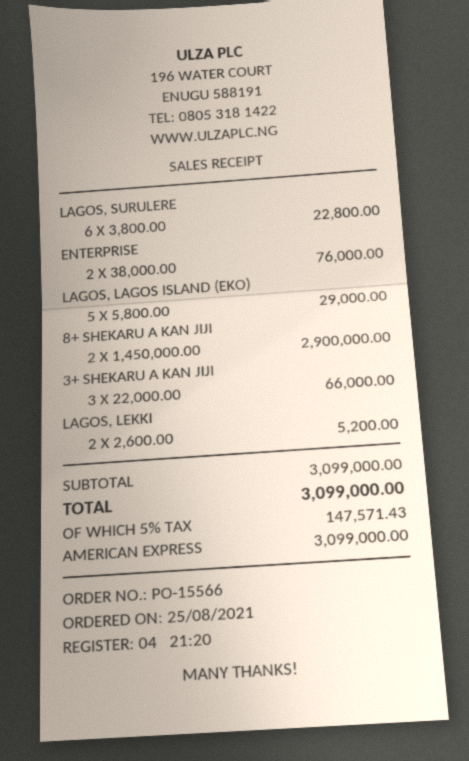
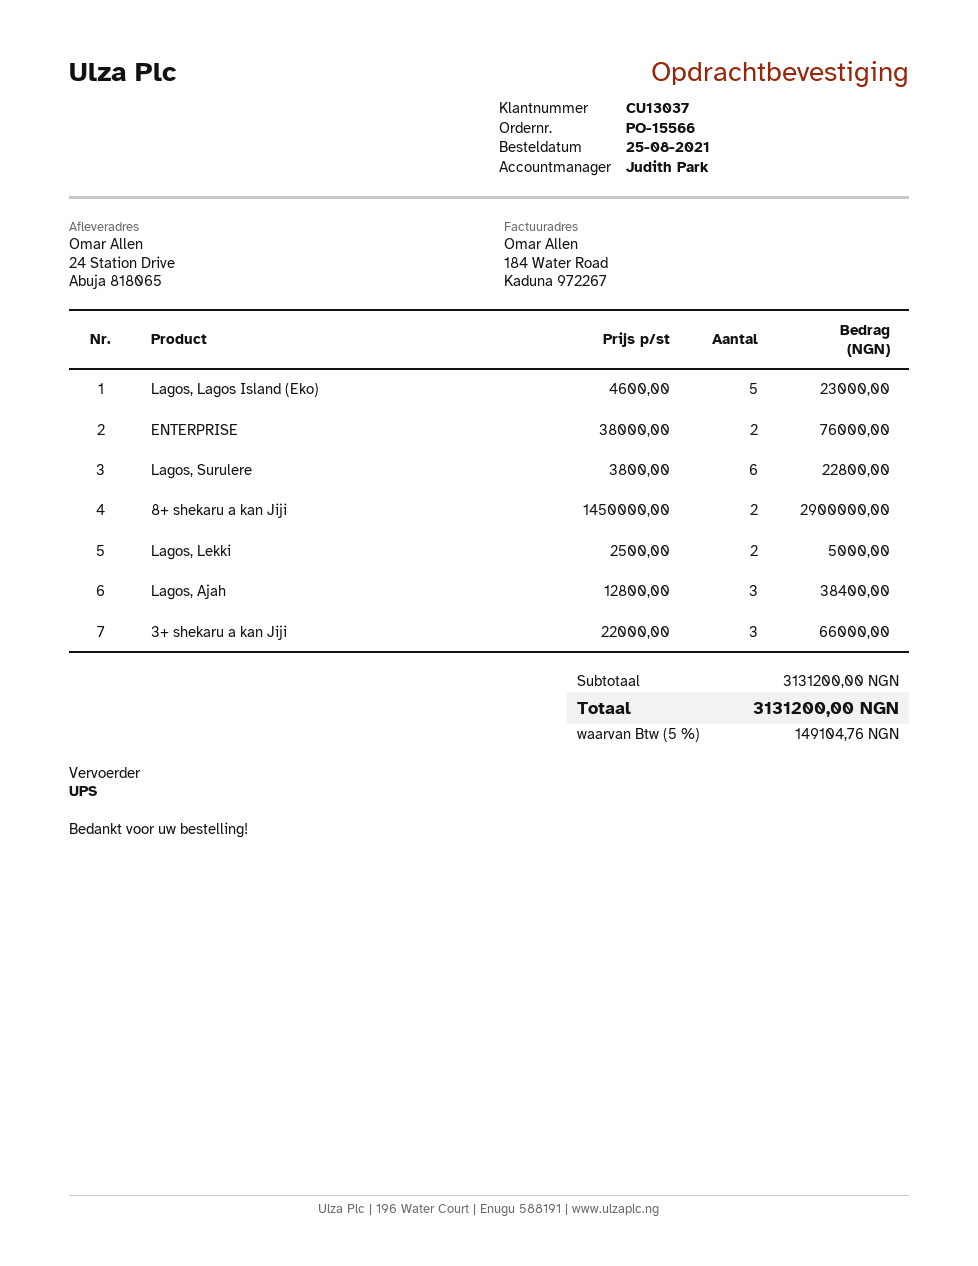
LAGOS, LAGOS ISLAND (EKO): 5 x 5800.00 = 29000.00 -> 5 x 4600.00 = 23000.00
LAGOS, LEKKI: 2 x 2600.00 = 5200.00 -> 2 x 2500.00 = 5000.00
Lagos, Ajah: none -> 3 x 12800.00 = 38400.00
subtotal: 3099000.00 -> 3131200.00
tax: 5% = 147571.43 -> 5% = 149104.76
total: 3099000.00 -> 3131200.00

